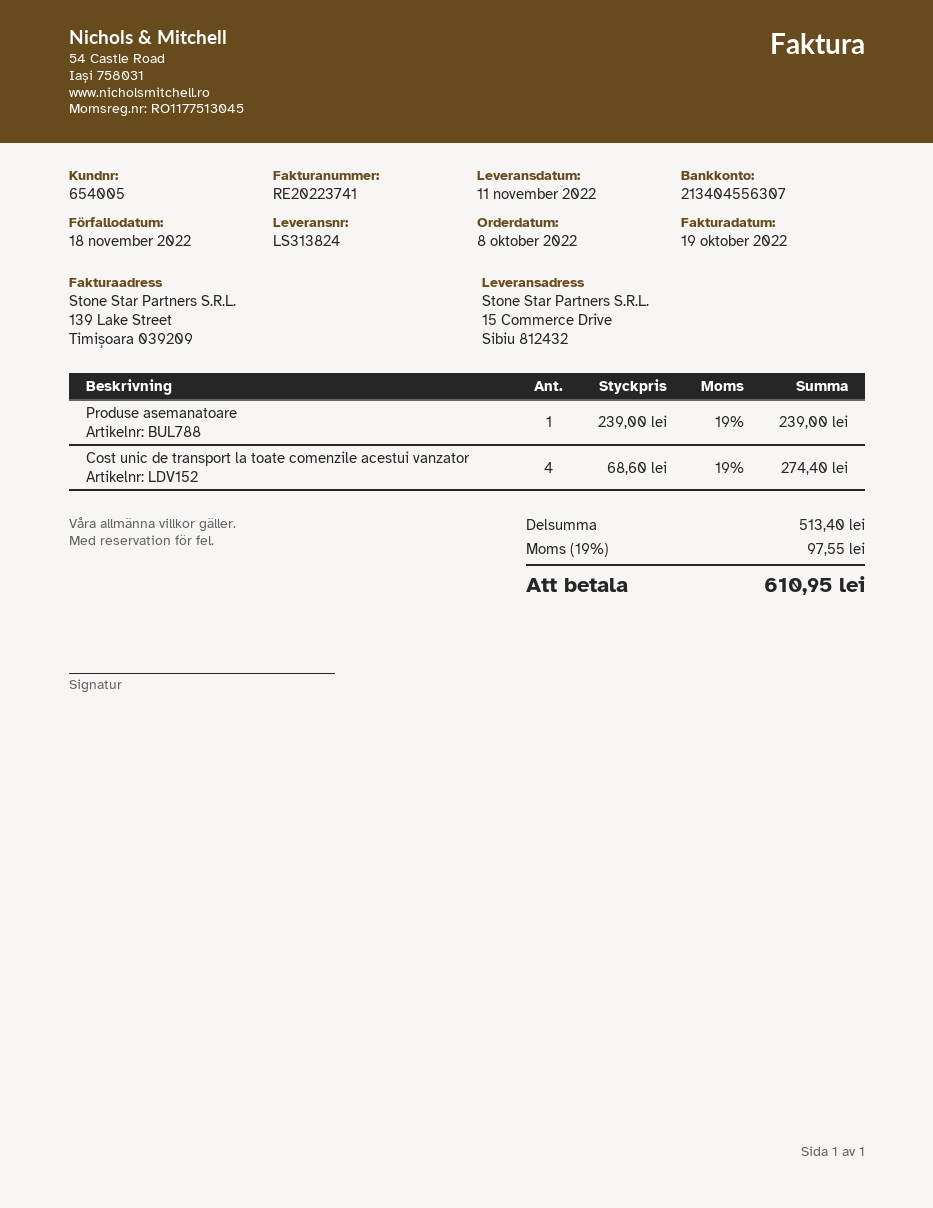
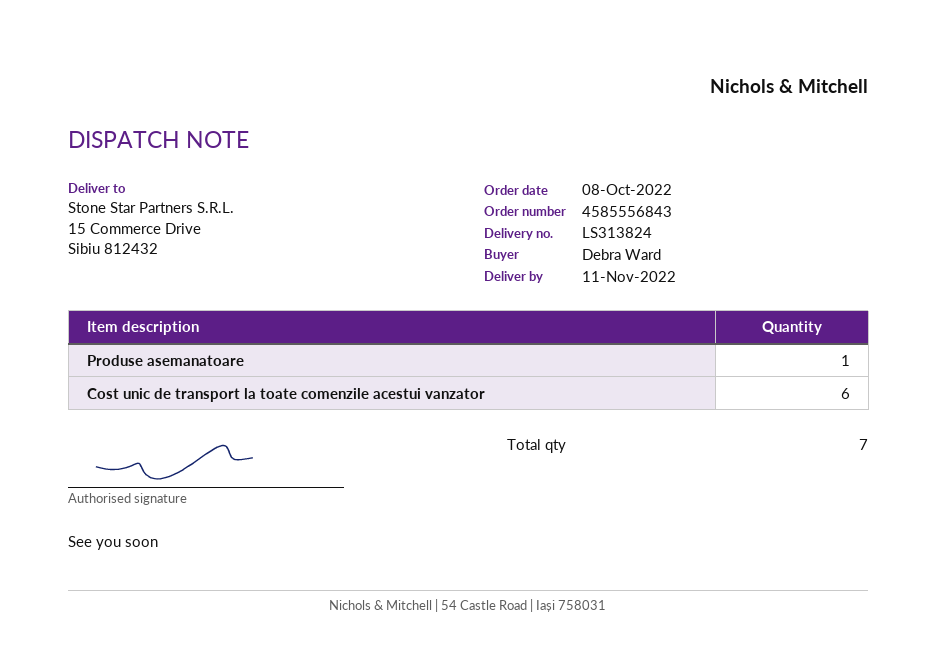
Cost unic de transport la toate comenzile acestui vanzator: 4 -> 6

